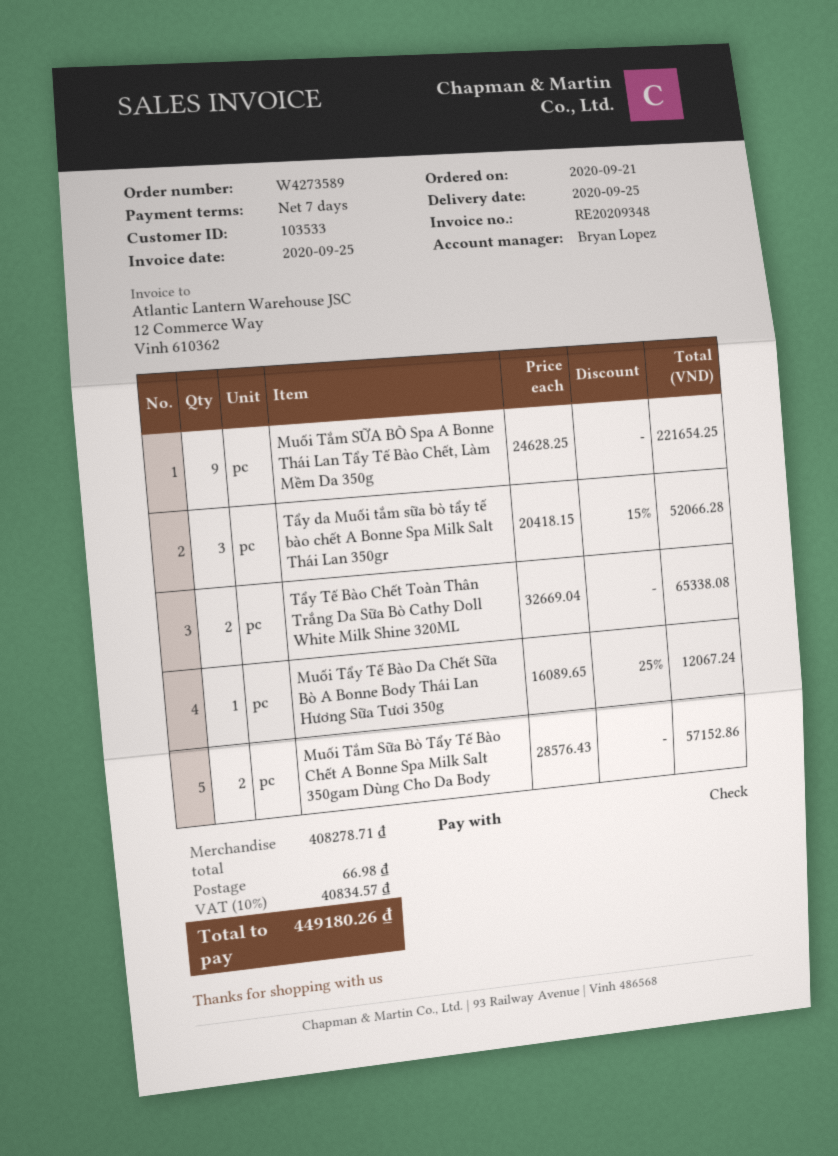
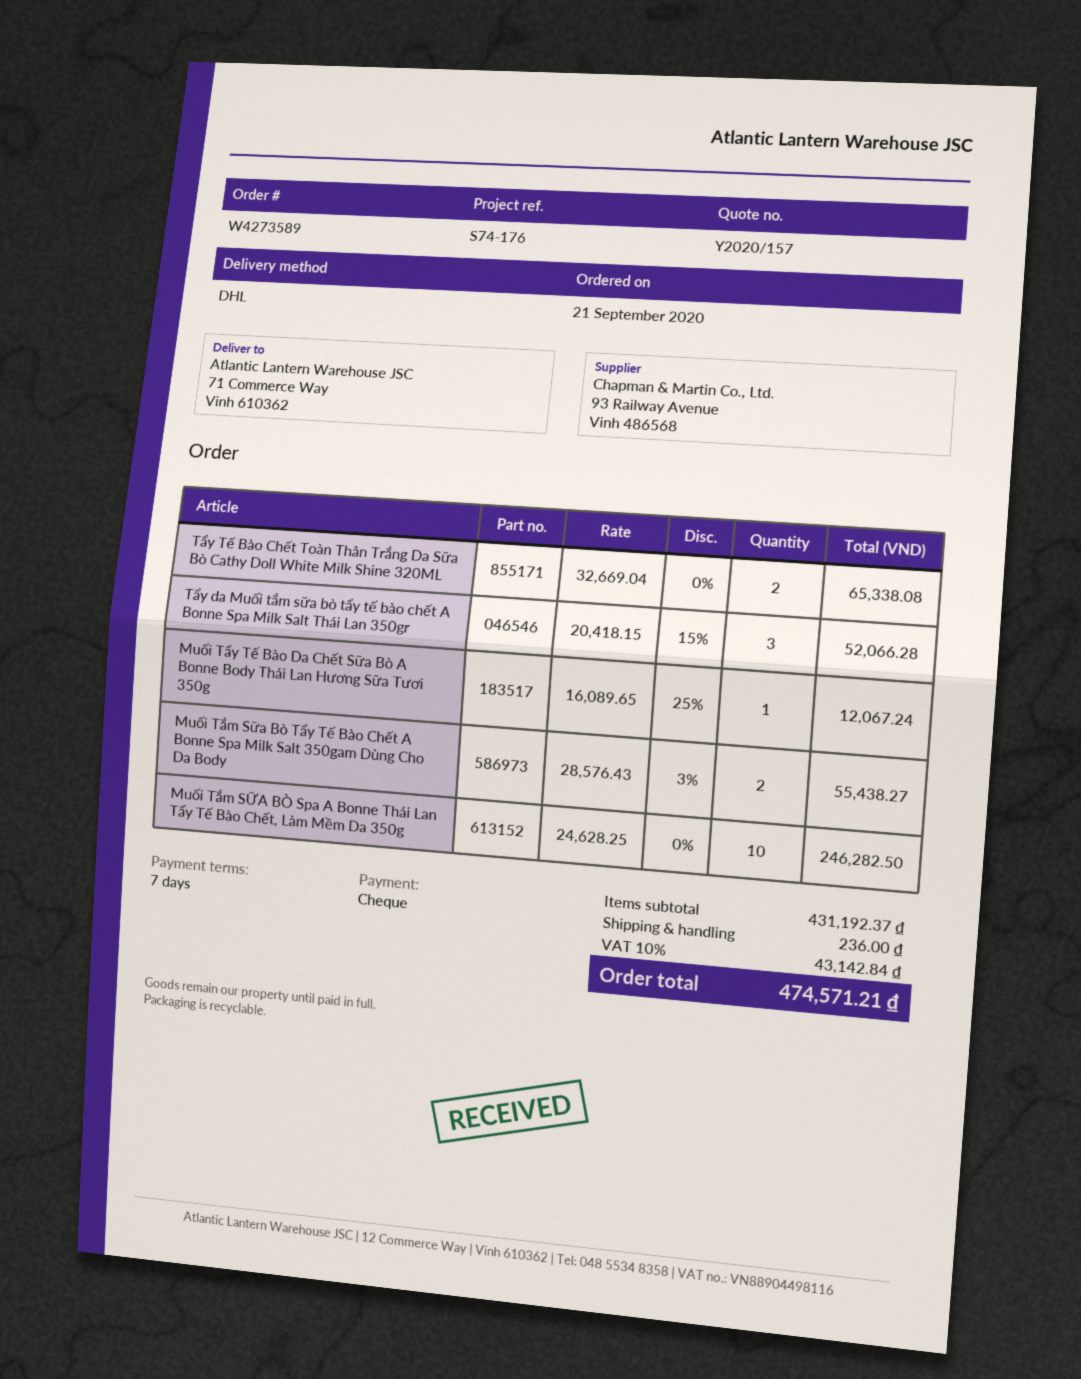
Muối Tắm SỮA BÒ Spa A Bonne Thái Lan Tẩy Tế Bào Chết, Làm Mềm Da 350g: 9 x 24628.25 = 221654.25 -> 10 x 24628.25 = 246282.50
Muối Tắm Sữa Bò Tẩy Tế Bào Chết A Bonne Spa Milk Salt 350gam Dùng Cho Da Body: 2 x 28576.43 = 57152.86 -> 2 x 28576.43 - 3% = 55438.27
subtotal: 408278.71 -> 431192.37
shipping: 66.98 -> 236.00
tax: 10% = 40834.57 -> 10% = 43142.84
total: 449180.26 -> 474571.21

